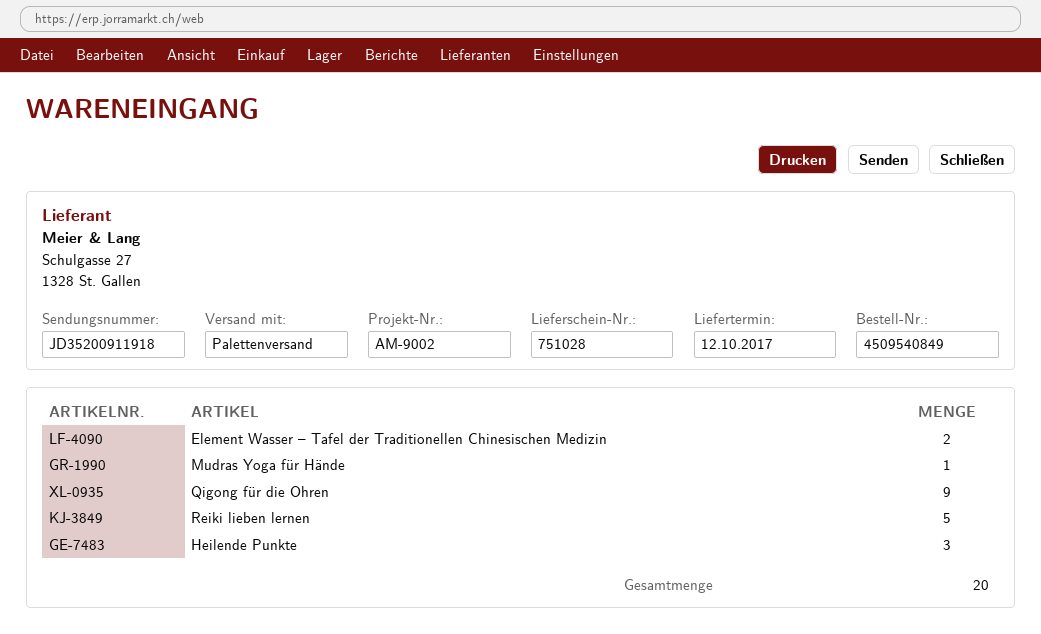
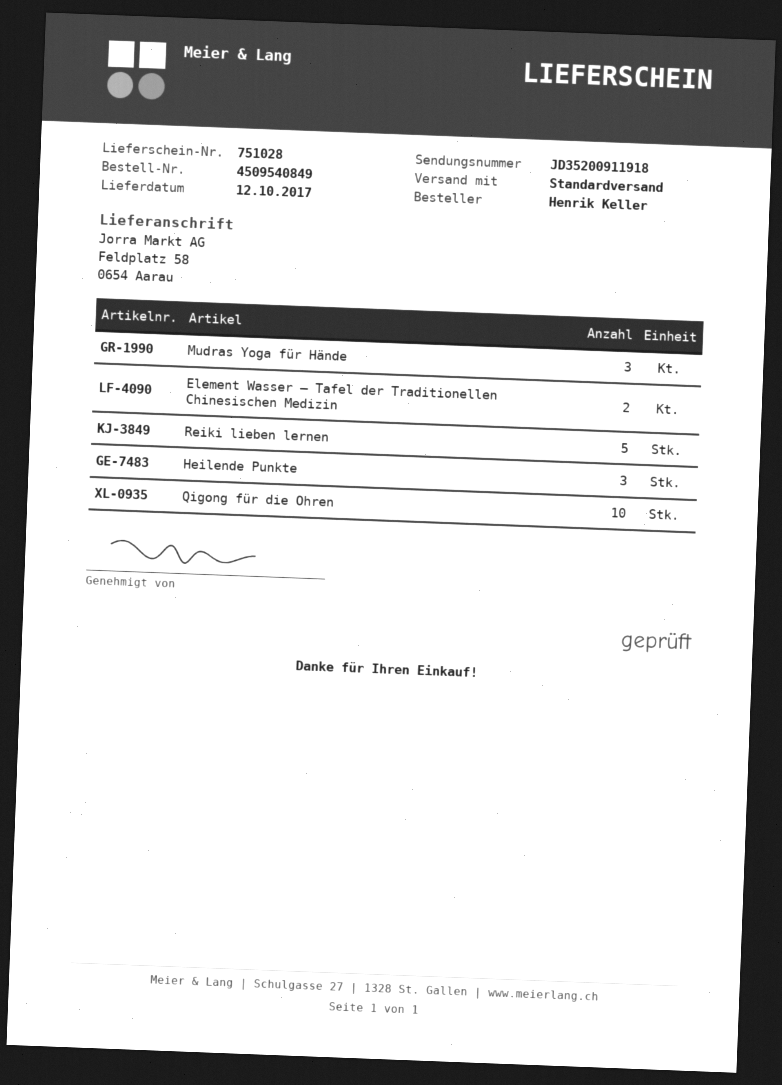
shipping method: pallet freight -> standard
Mudras Yoga für Hände: 1 -> 3
Qigong für die Ohren: 9 -> 10

